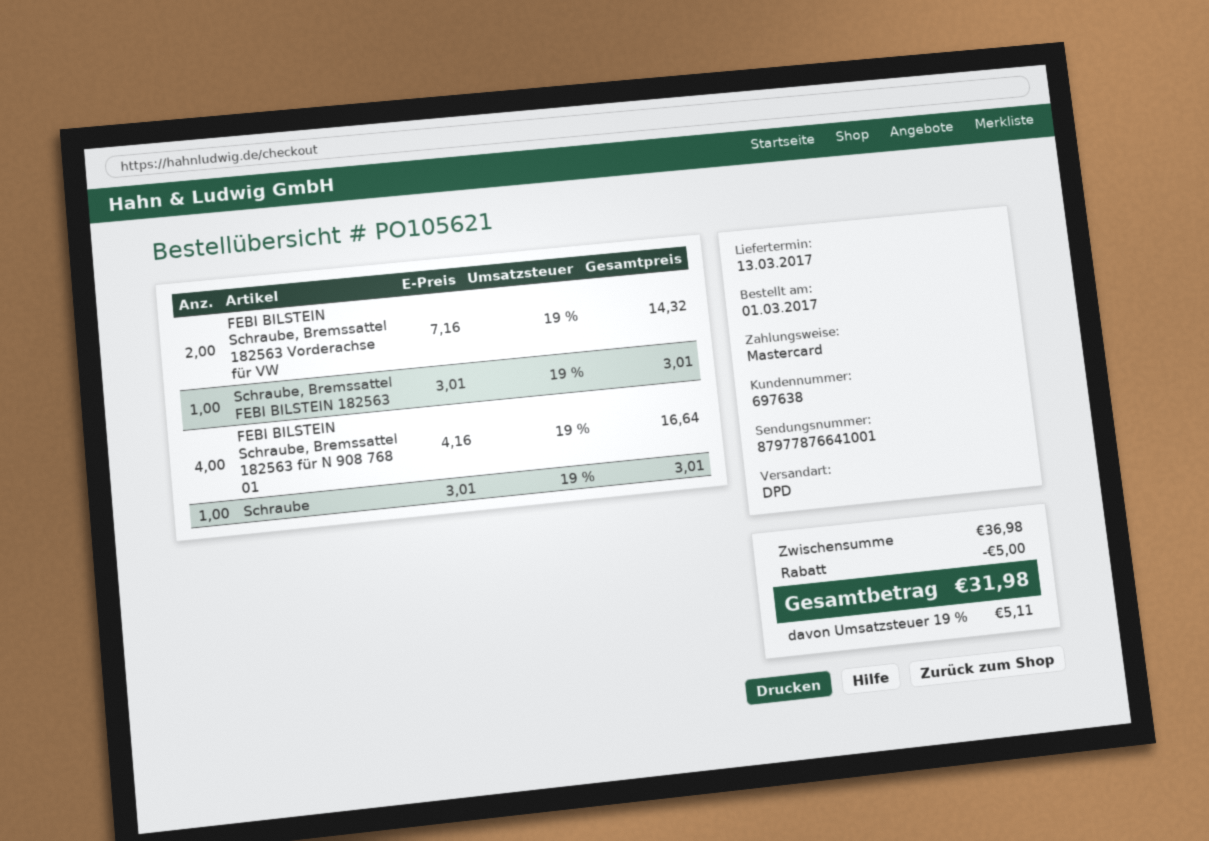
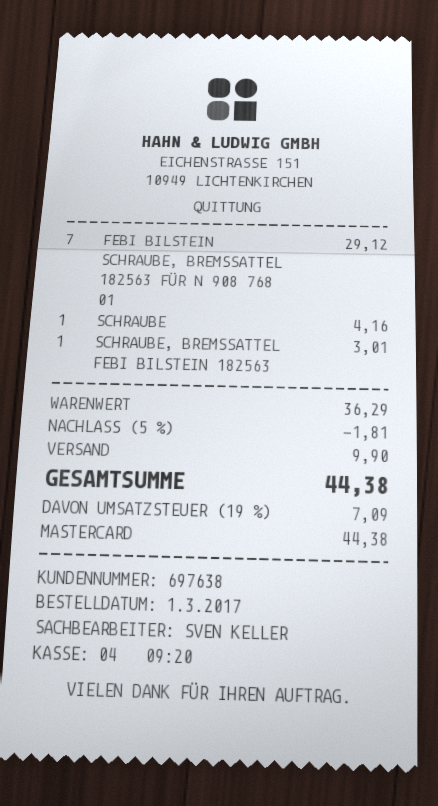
FEBI BILSTEIN Schraube, Bremssattel 182563 Vorderachse für VW: 2 for 14.32 -> none
FEBI BILSTEIN Schraube, Bremssattel 182563 für N 908 768 01: 4 for 16.64 -> 7 for 29.12
Schraube: 1 for 3.01 -> 1 for 4.16
subtotal: 36.98 -> 36.29
discount: 5.00 -> 1.81
shipping: none -> 9.90
tax: 19% = 5.11 -> 19% = 7.09
total: 31.98 -> 44.38

